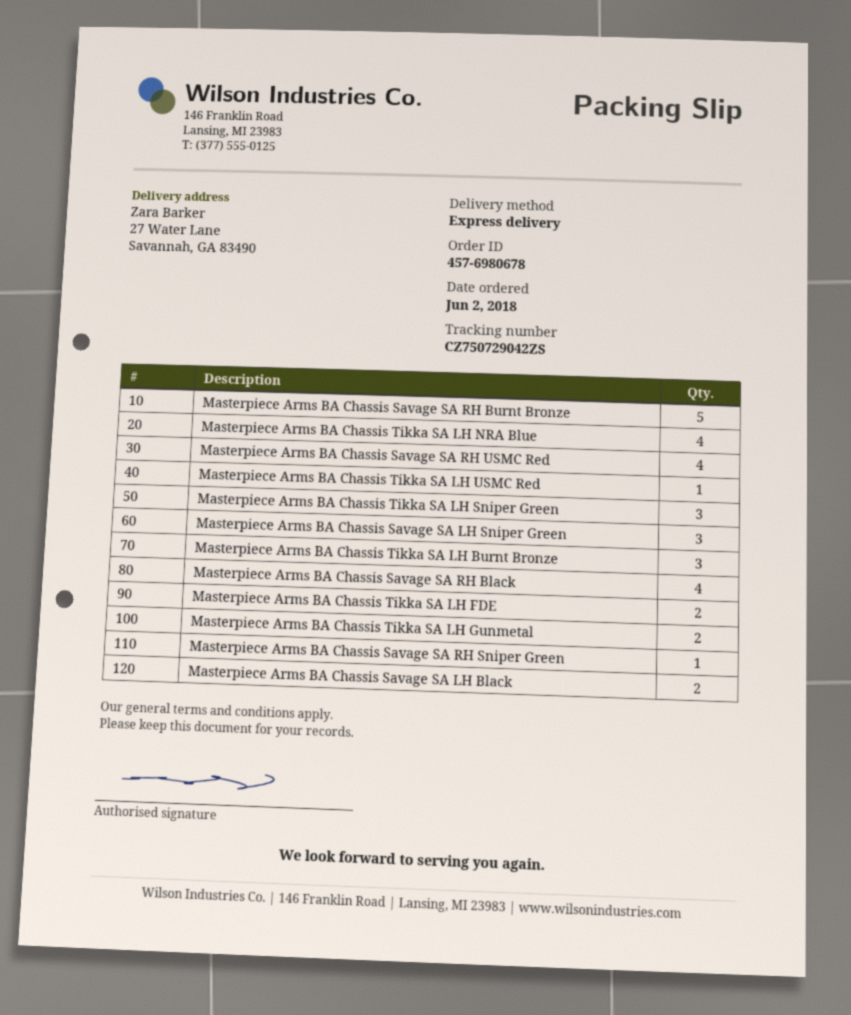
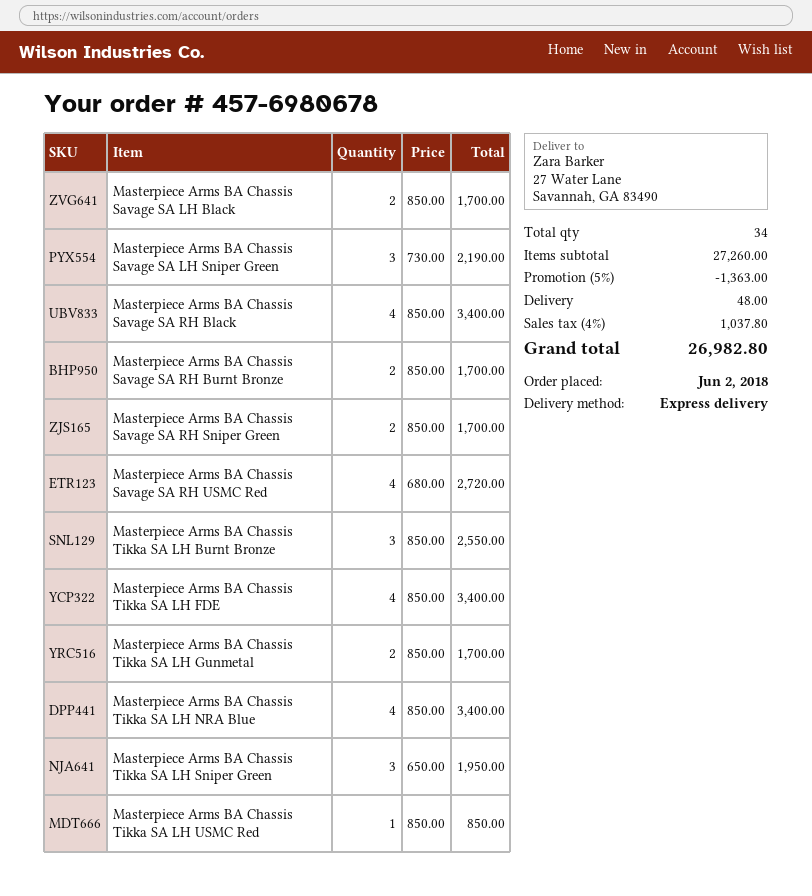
Masterpiece Arms BA Chassis Savage SA RH Burnt Bronze: 5 -> 2
Masterpiece Arms BA Chassis Tikka SA LH FDE: 2 -> 4
Masterpiece Arms BA Chassis Savage SA RH Sniper Green: 1 -> 2

